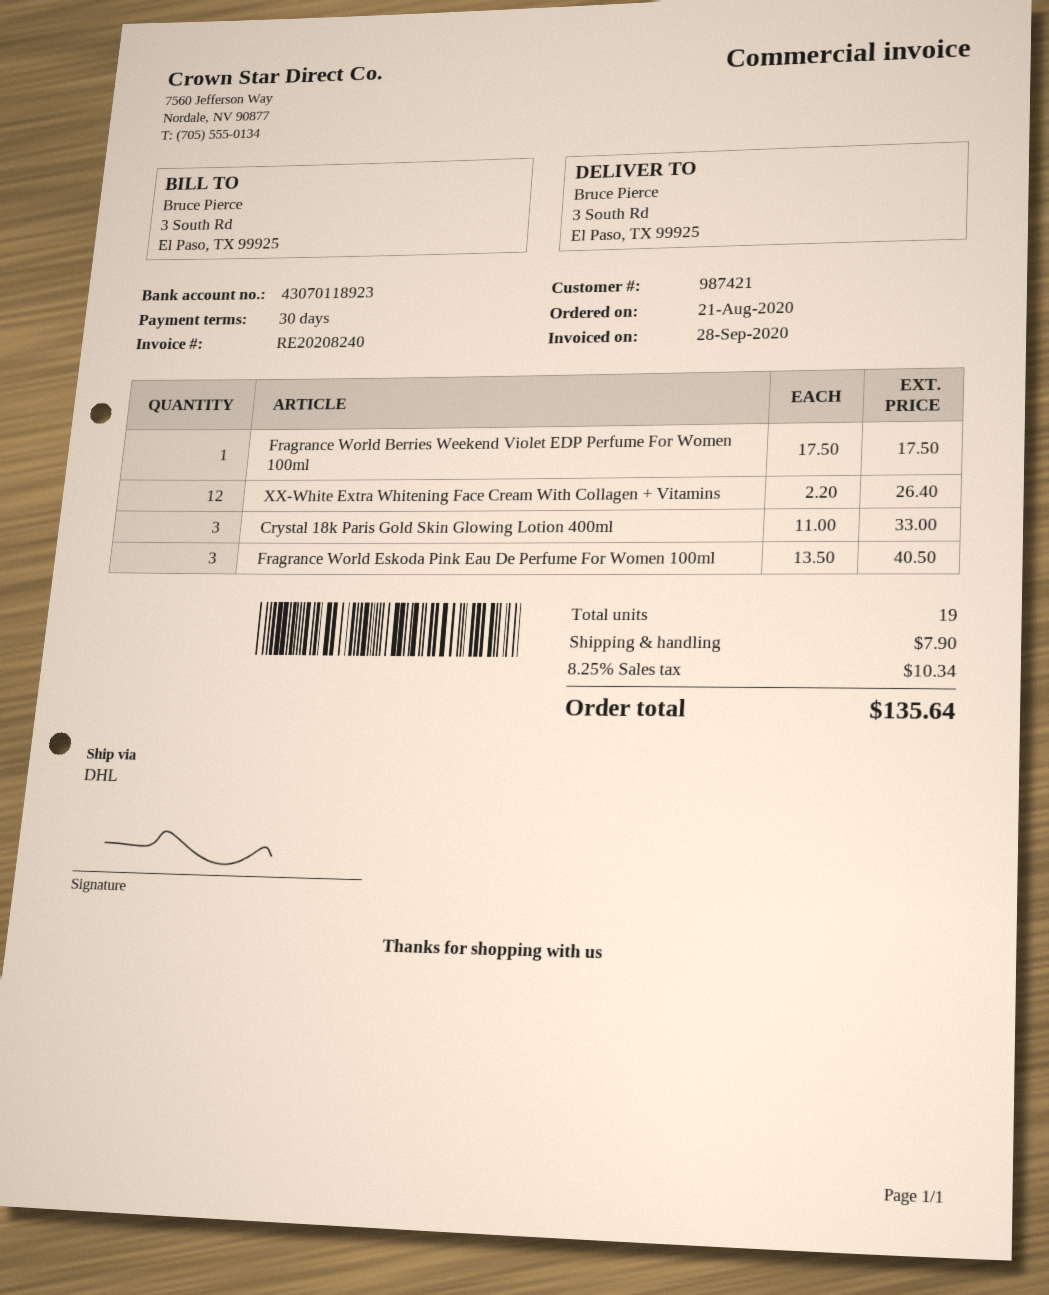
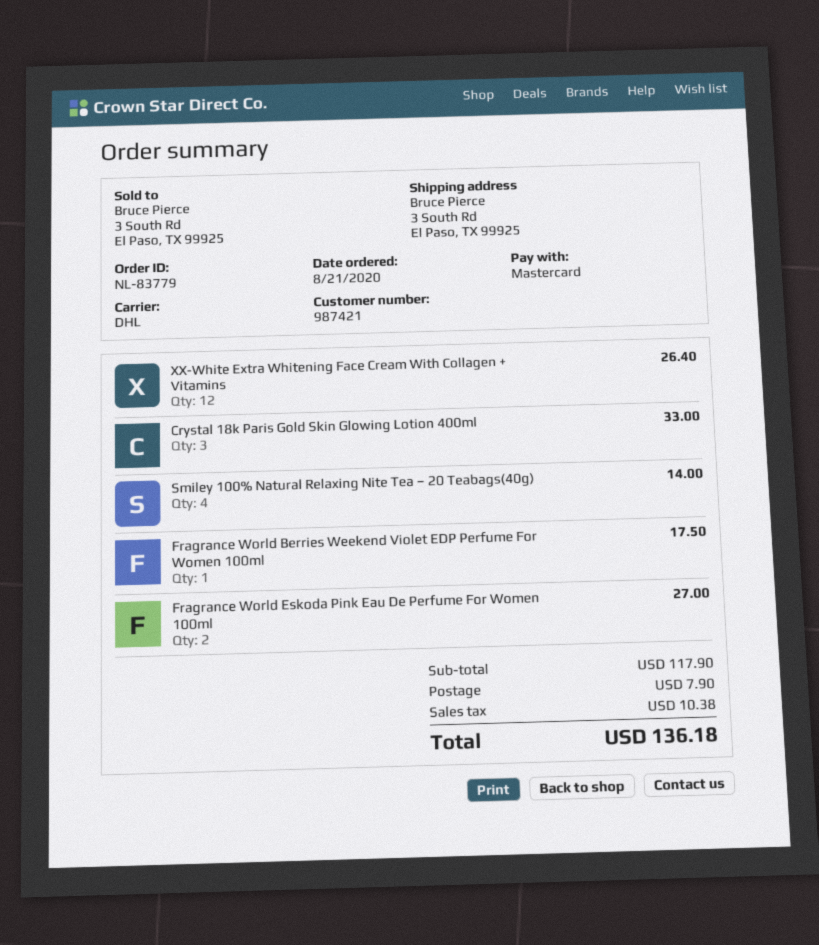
Fragrance World Eskoda Pink Eau De Perfume For Women 100ml: 3 for 40.50 -> 2 for 27.00
Smiley 100% Natural Relaxing Nite Tea – 20 Teabags(40g): none -> 4 for 14.00
tax: 10.34 -> 10.38
total: 135.64 -> 136.18

